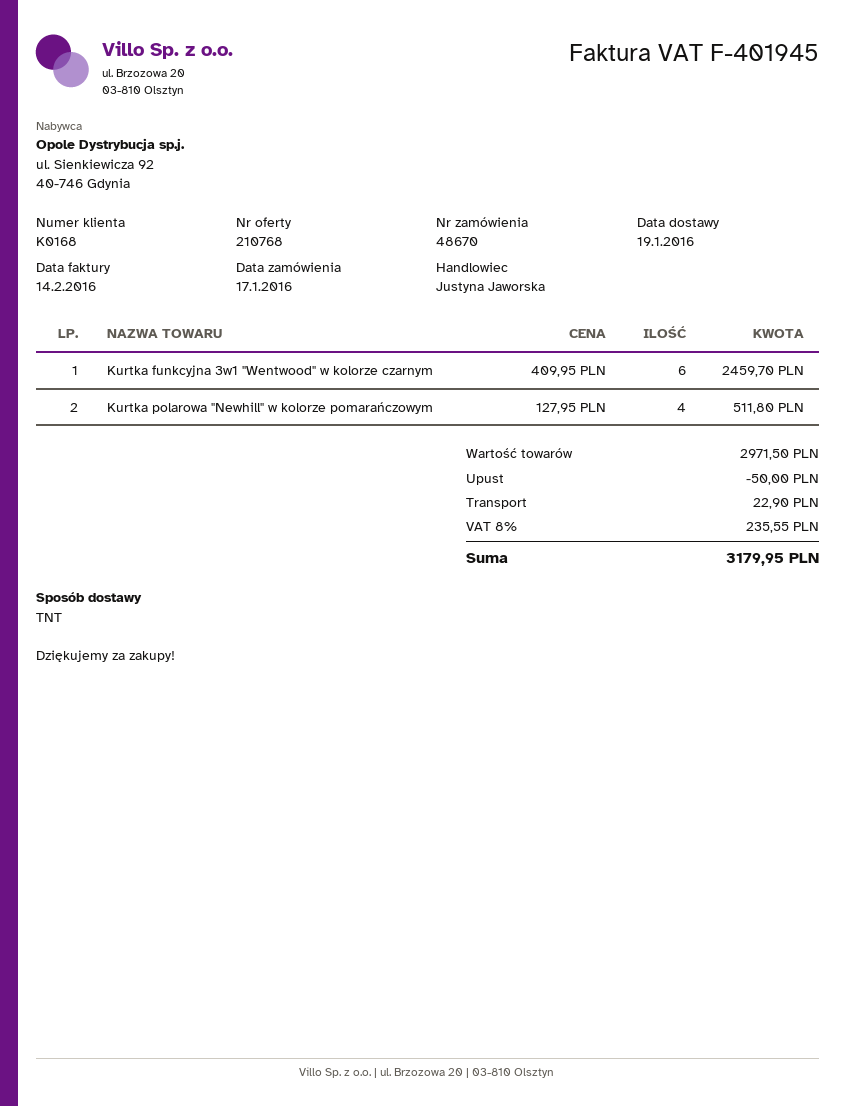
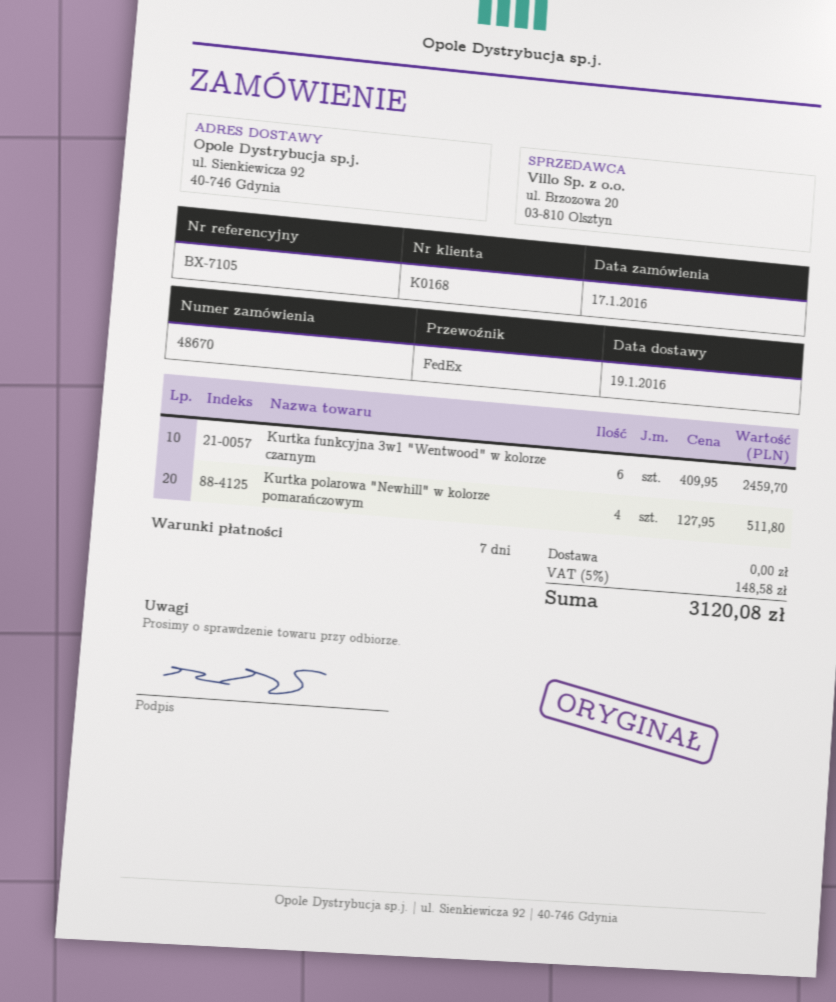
shipping method: TNT -> FedEx
discount: 50.00 -> none
shipping: 22.90 -> 0.00
tax: 8% = 235.55 -> 5% = 148.58
total: 3179.95 -> 3120.08

